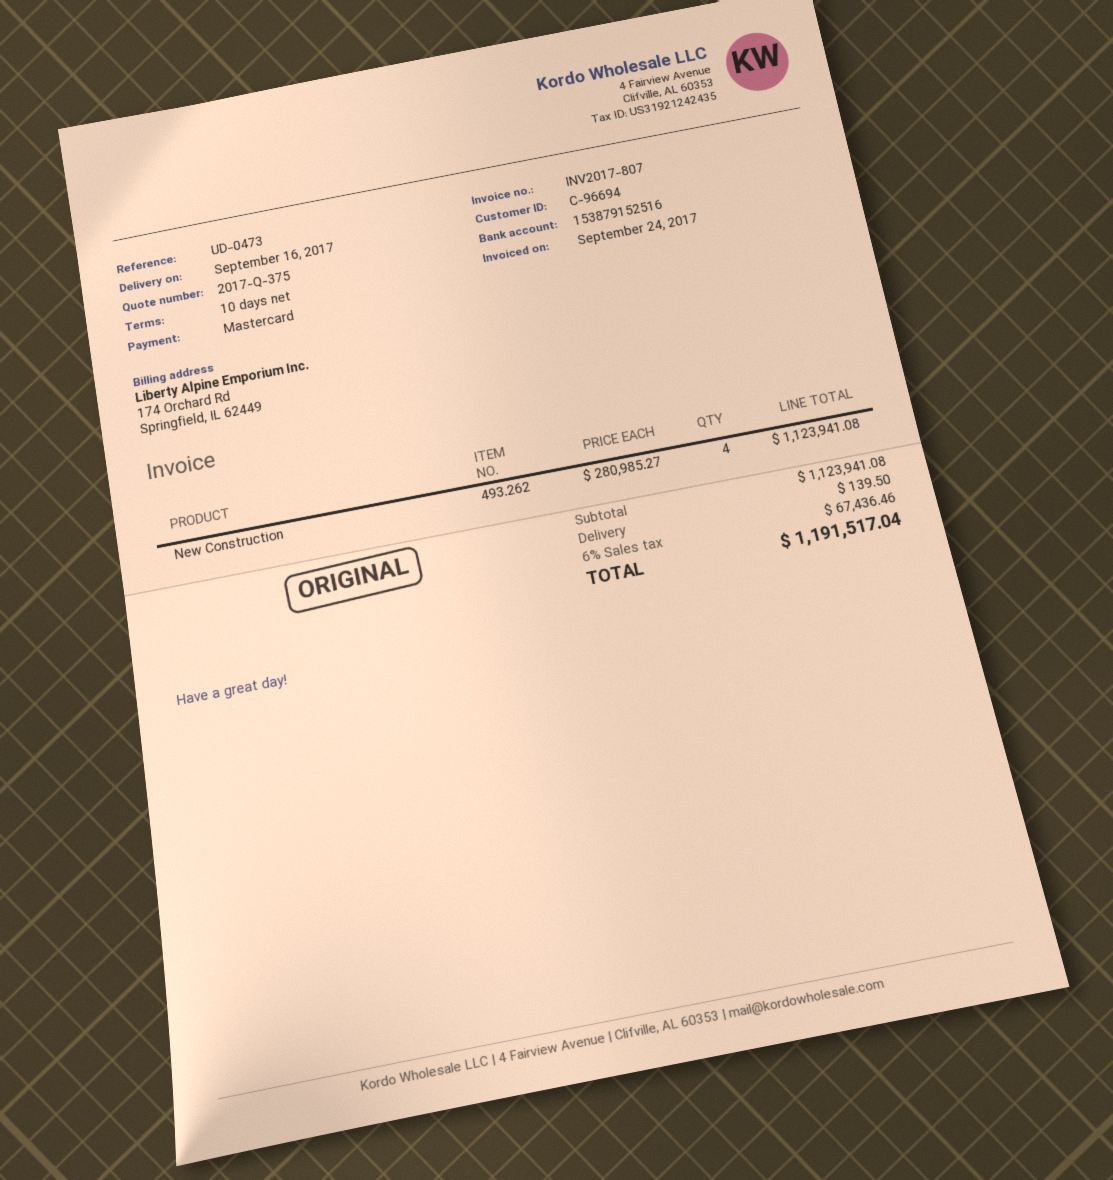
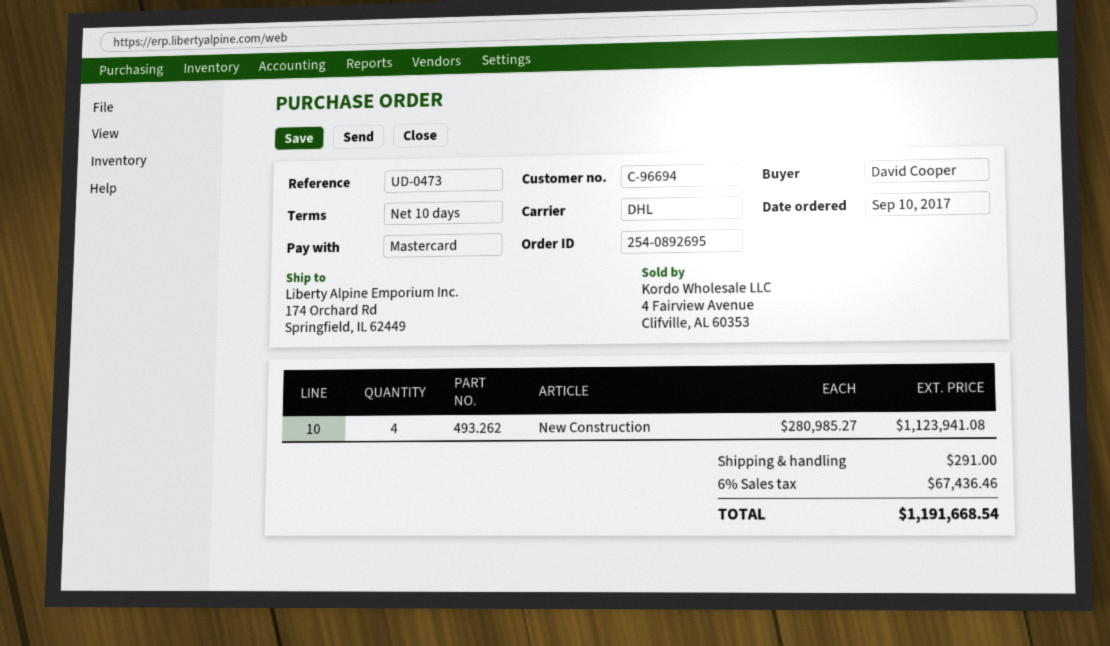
shipping: 139.50 -> 291.00
total: 1191517.04 -> 1191668.54

